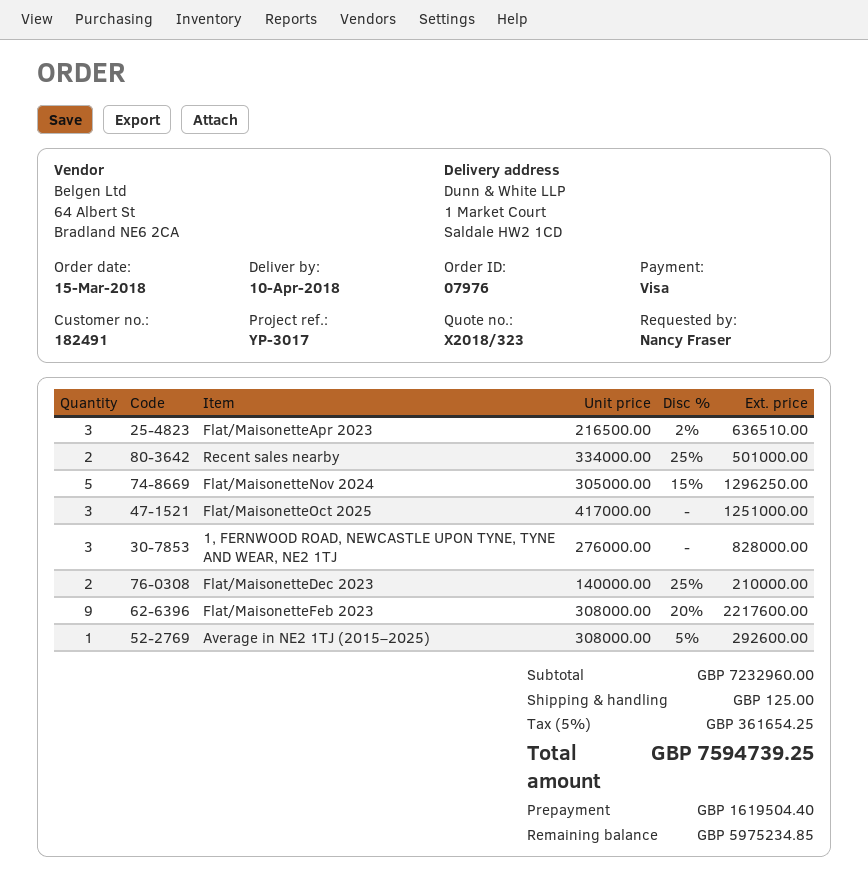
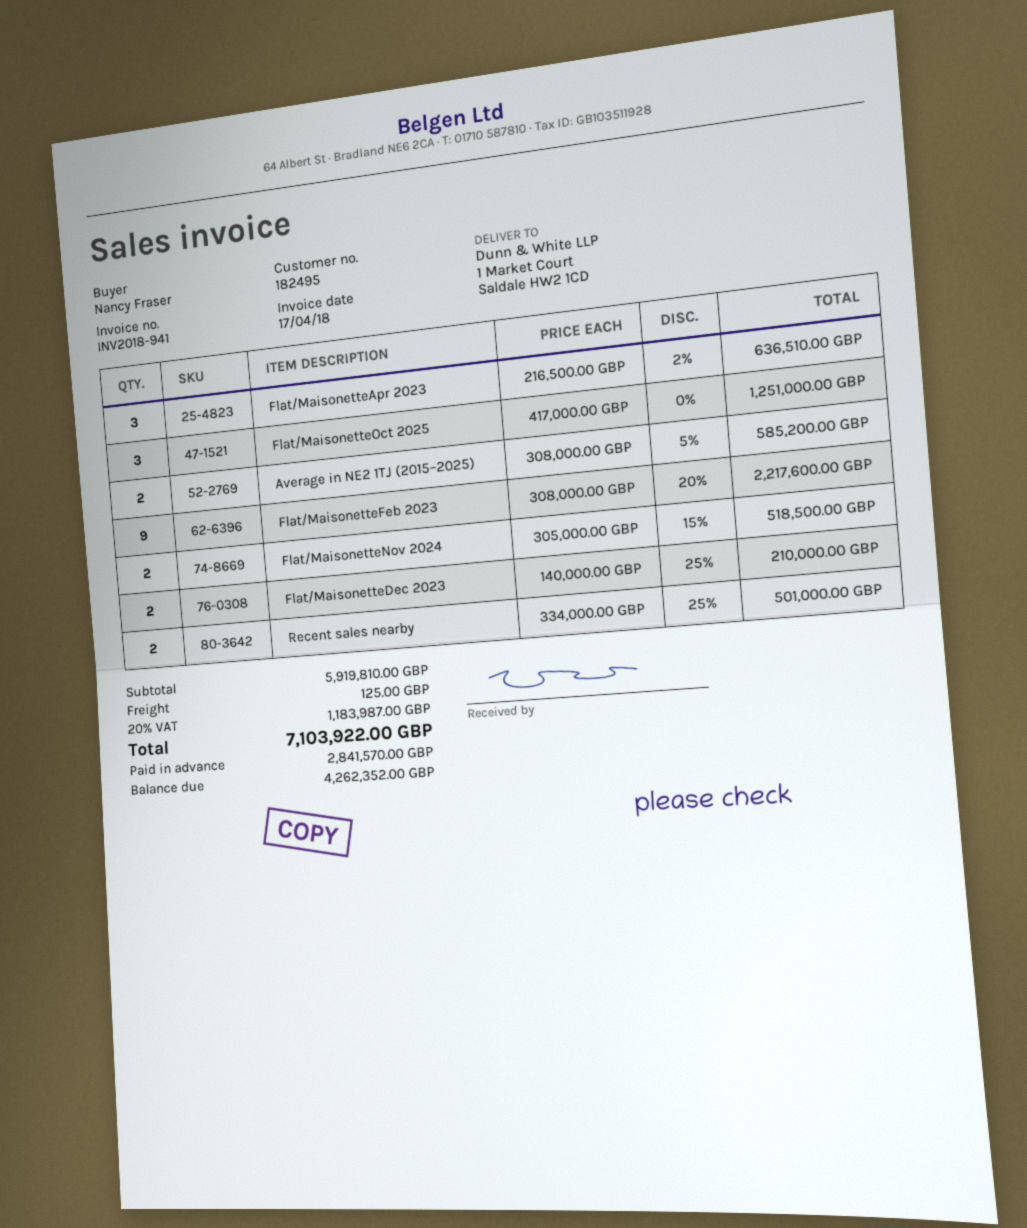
customer number: 182491 -> 182495
Flat/MaisonetteNov 2024: 5 x 305000.00 - 15% = 1296250.00 -> 2 x 305000.00 - 15% = 518500.00
1, FERNWOOD ROAD, NEWCASTLE UPON TYNE, TYNE AND WEAR, NE2 1TJ: 3 x 276000.00 = 828000.00 -> none
Average in NE2 1TJ (2015–2025): 1 x 308000.00 - 5% = 292600.00 -> 2 x 308000.00 - 5% = 585200.00
subtotal: 7232960.00 -> 5919810.00
tax: 5% = 361654.25 -> 20% = 1183987.00
total: 7594739.25 -> 7103922.00
deposit: 1619504.40 -> 2841570.00
balance: 5975234.85 -> 4262352.00

